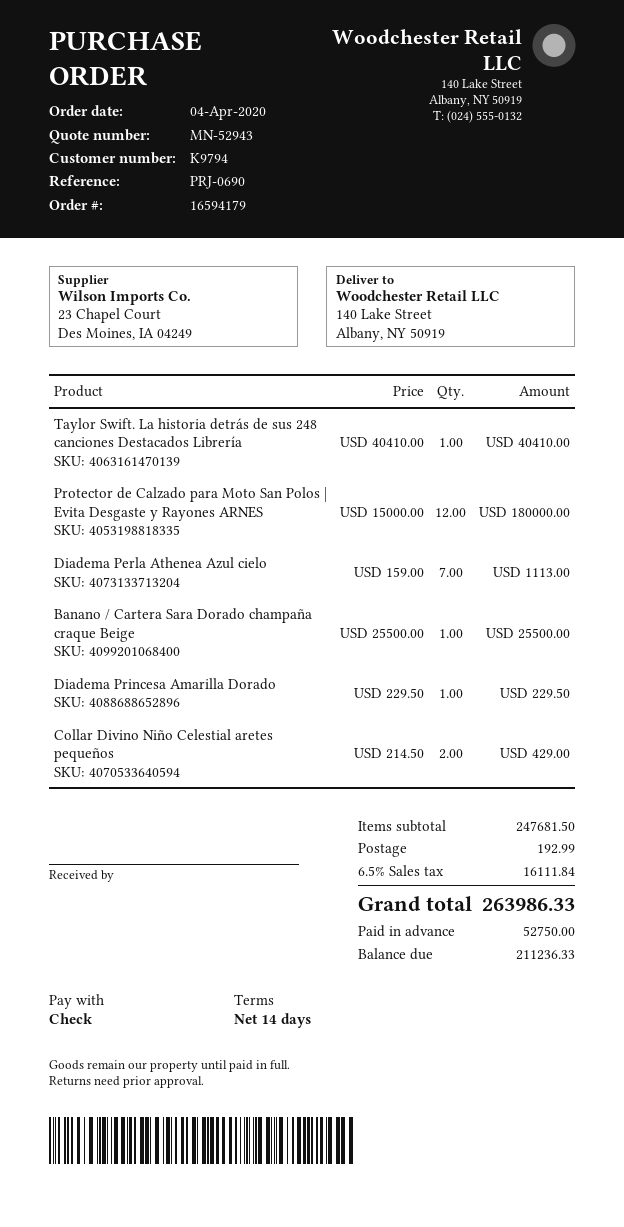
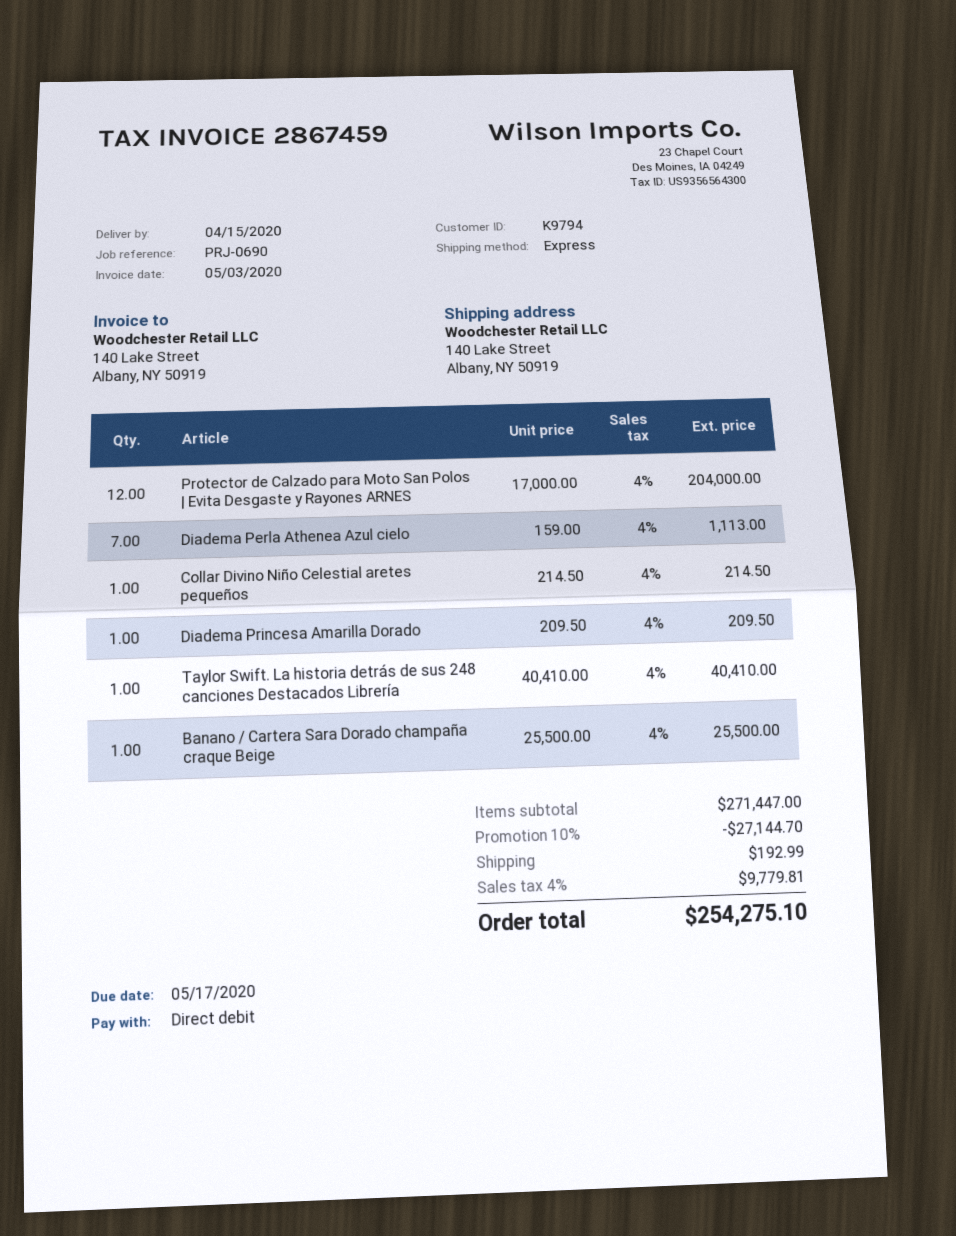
payment method: cheque -> direct debit
Protector de Calzado para Moto San Polos | Evita Desgaste y Rayones ARNES: 12 x 15000.00 = 180000.00 -> 12 x 17000.00 = 204000.00
Diadema Princesa Amarilla Dorado: 1 x 229.50 = 229.50 -> 1 x 209.50 = 209.50
Collar Divino Niño Celestial aretes pequeños: 2 x 214.50 = 429.00 -> 1 x 214.50 = 214.50
subtotal: 247681.50 -> 271447.00
discount: none -> 10% = 27144.70
tax: 6.5% = 16111.84 -> 4% = 9779.81
total: 263986.33 -> 254275.10

